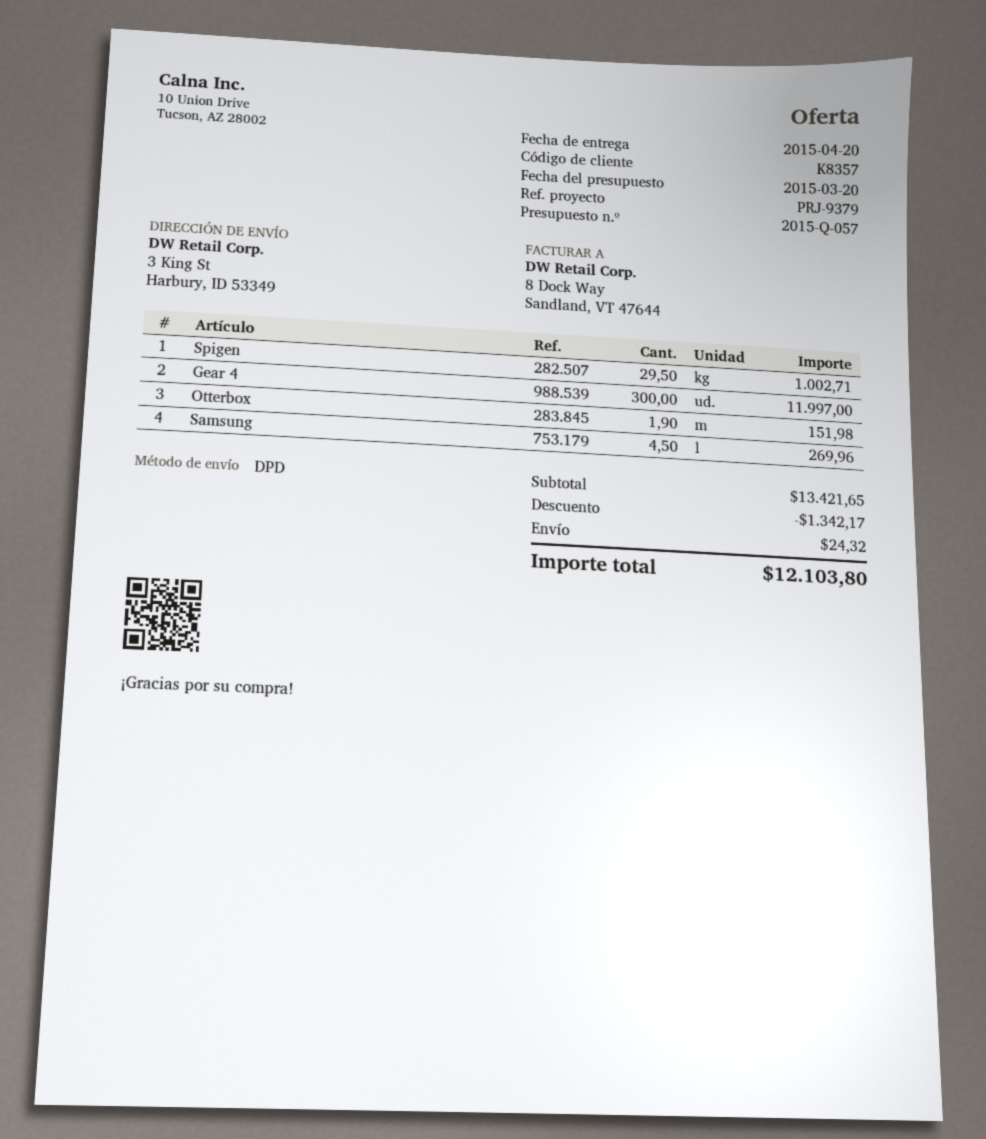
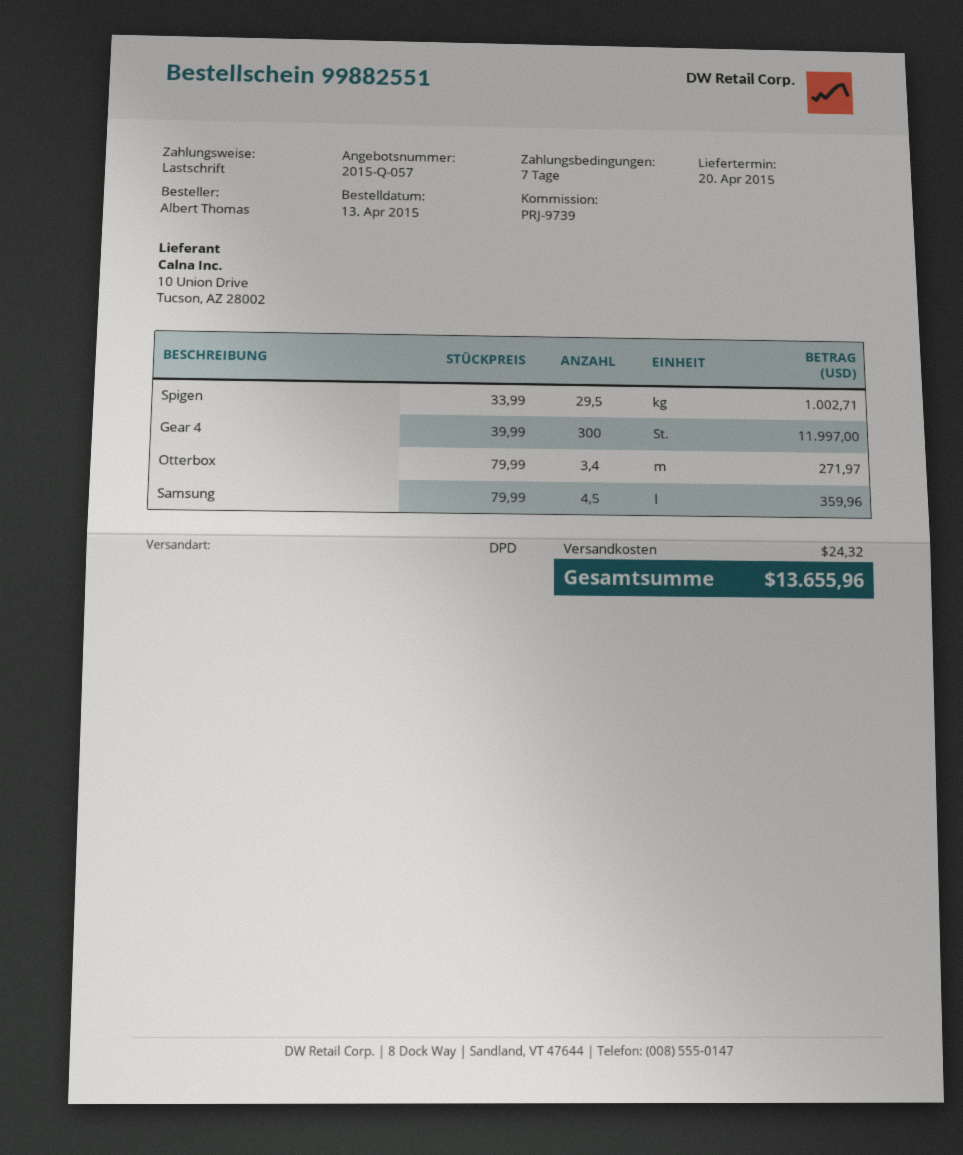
reference: PRJ-9379 -> PRJ-9739
Otterbox: 1.9 for 151.98 -> 3.4 for 271.97
Samsung: 4.5 for 269.96 -> 4.5 for 359.96
discount: 1342.17 -> none
total: 12103.80 -> 13655.96

